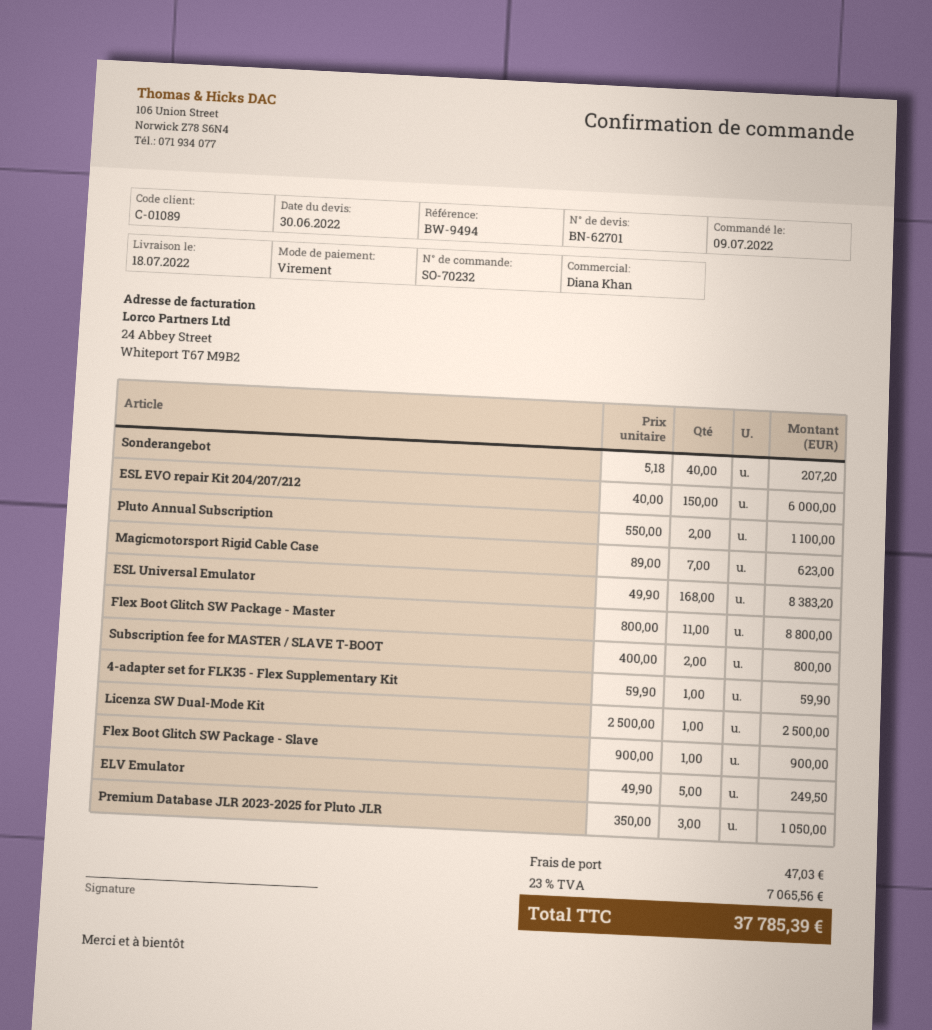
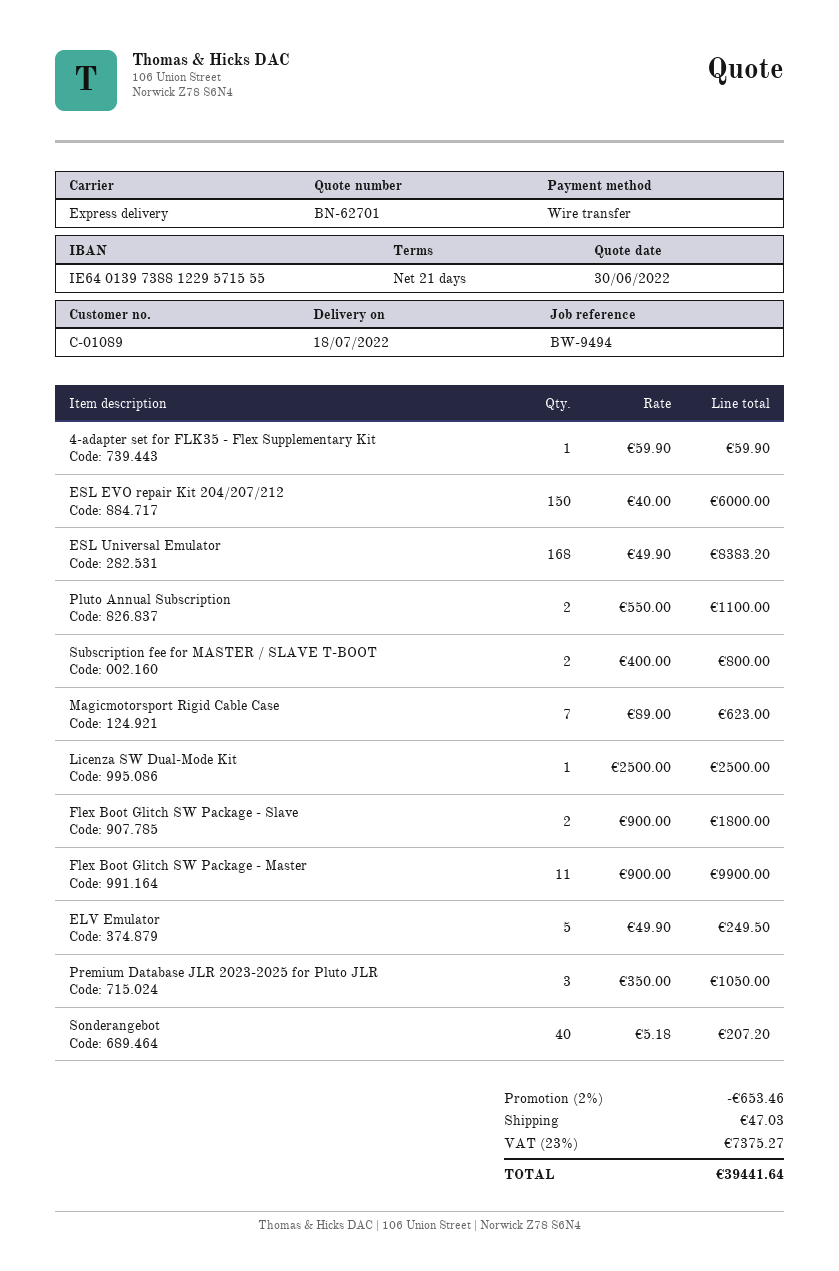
Flex Boot Glitch SW Package - Master: 11 x 800.00 = 8800.00 -> 11 x 900.00 = 9900.00
Flex Boot Glitch SW Package - Slave: 1 x 900.00 = 900.00 -> 2 x 900.00 = 1800.00
discount: none -> 2% = 653.46
tax: 23% = 7065.56 -> 23% = 7375.27
total: 37785.39 -> 39441.64

